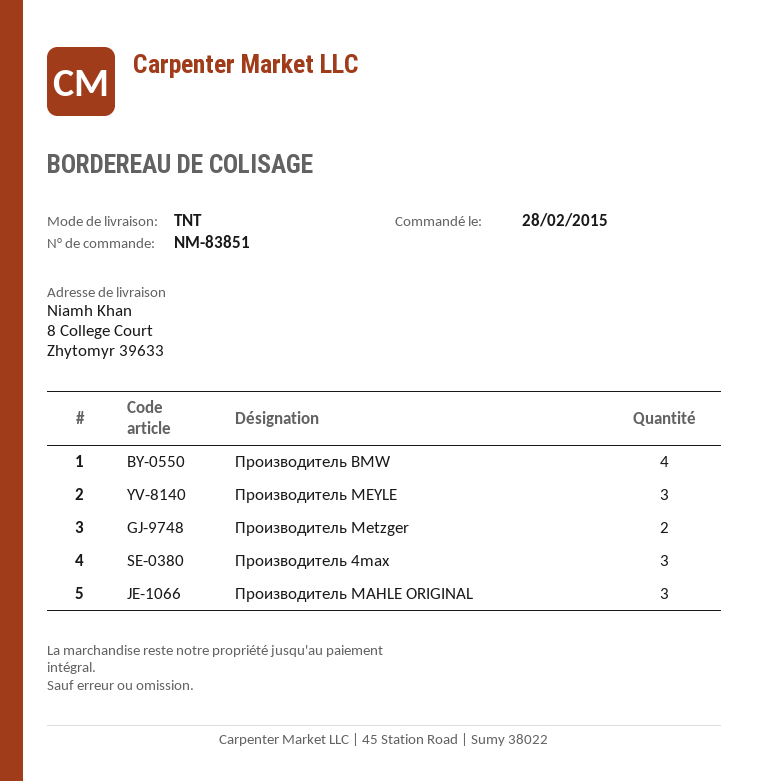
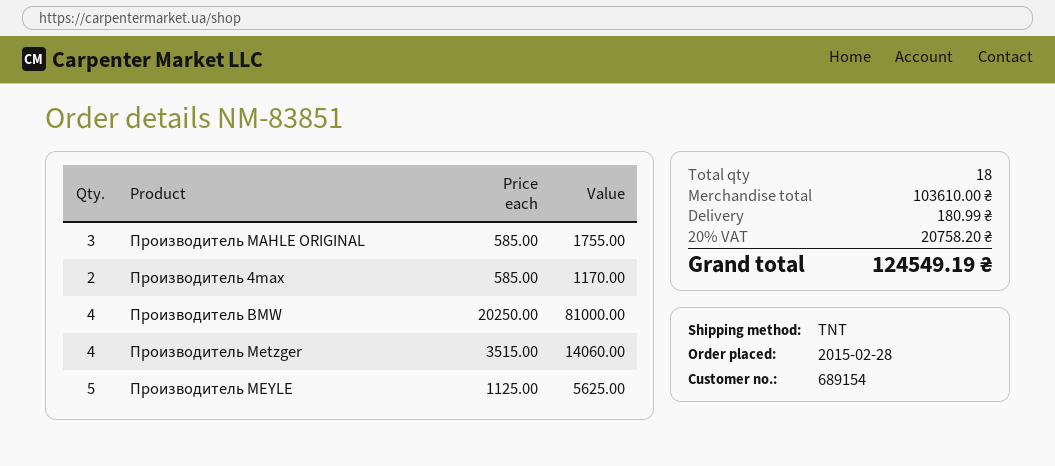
Производитель MEYLE: 3 -> 5
Производитель Metzger: 2 -> 4
Производитель 4max: 3 -> 2

